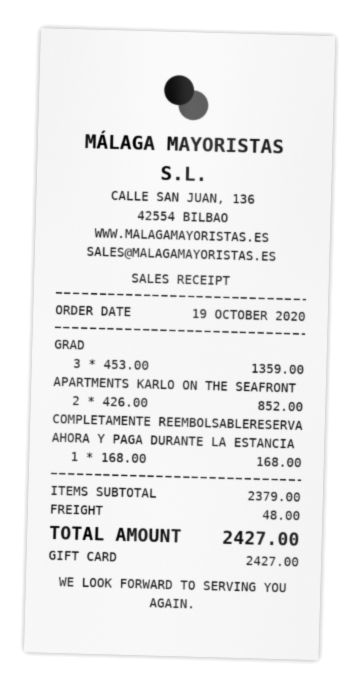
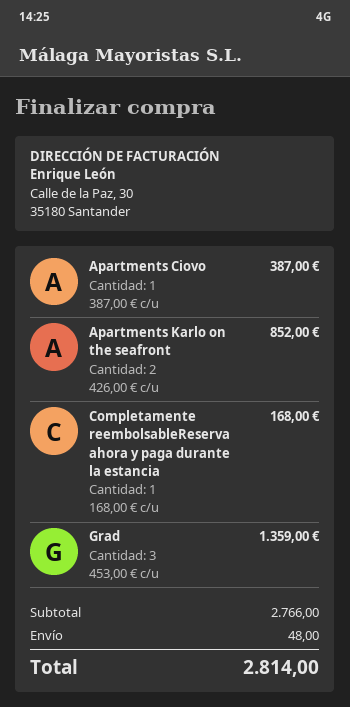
Apartments Ciovo: none -> 1 x 387.00 = 387.00
subtotal: 2379.00 -> 2766.00
total: 2427.00 -> 2814.00

